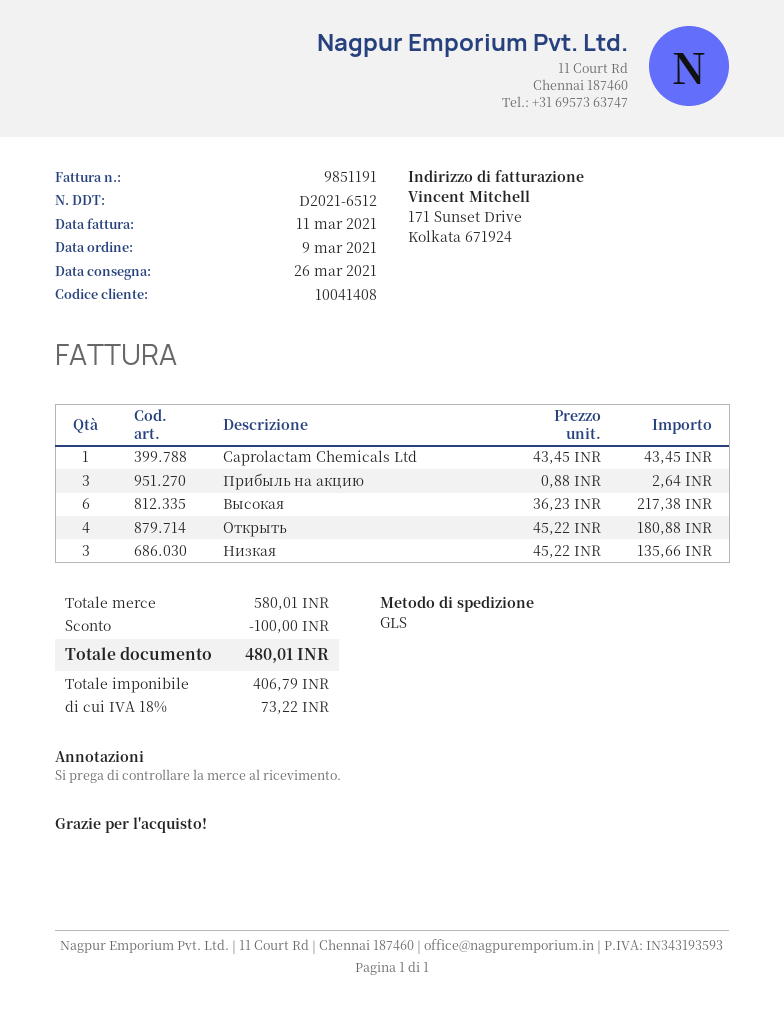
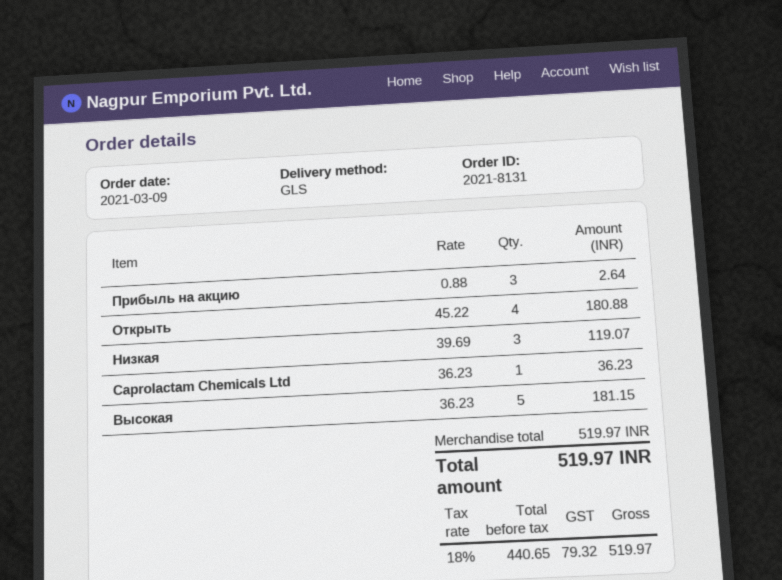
Caprolactam Chemicals Ltd: 1 x 43.45 = 43.45 -> 1 x 36.23 = 36.23
Высокая: 6 x 36.23 = 217.38 -> 5 x 36.23 = 181.15
Низкая: 3 x 45.22 = 135.66 -> 3 x 39.69 = 119.07
subtotal: 580.01 -> 519.97
discount: 100.00 -> none
net: 406.79 -> 440.65
tax: 18% = 73.22 -> 18% = 79.32
total: 480.01 -> 519.97

